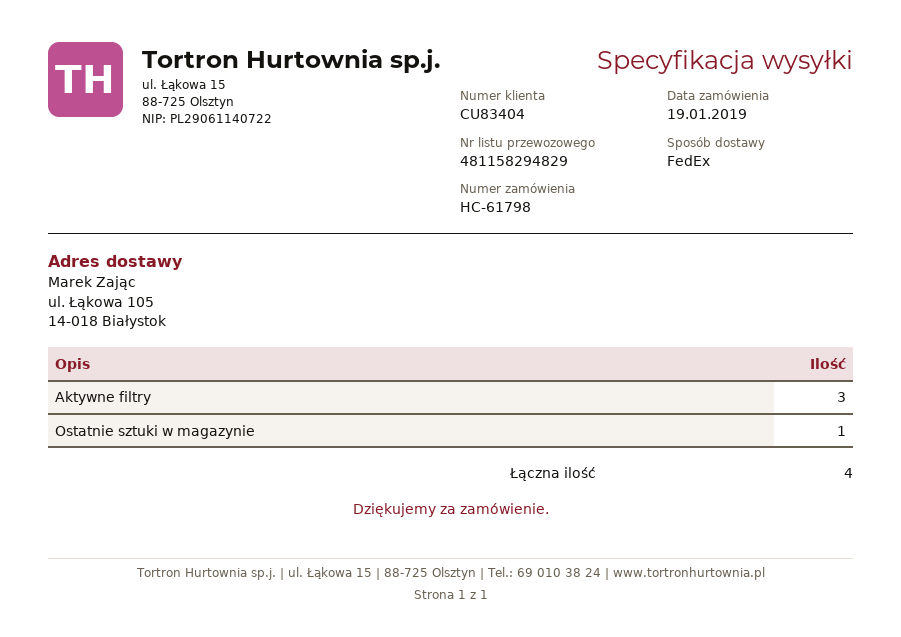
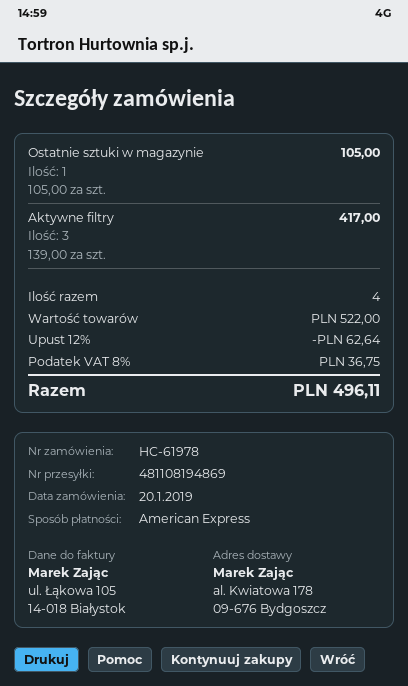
order number: HC-61798 -> HC-61978
order date: 2019-01-19 -> 2019-01-20
tracking number: 481158294829 -> 481108194869
ship to: ul. Łąkowa 105, 14-018 Białystok -> al. Kwiatowa 178, 09-676 Bydgoszcz

